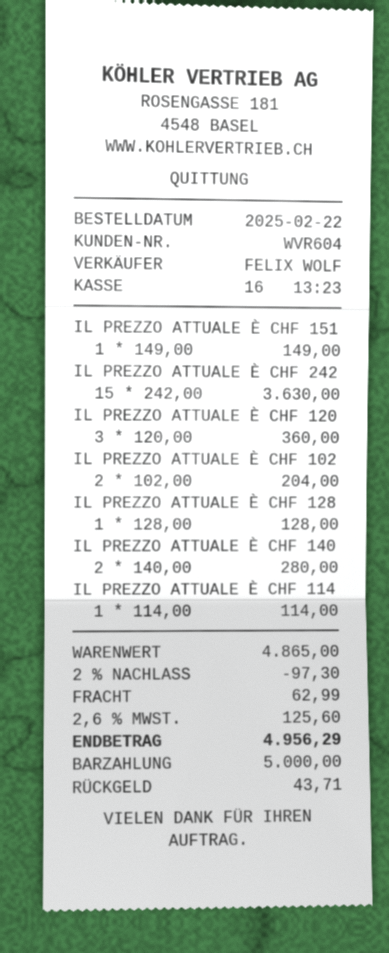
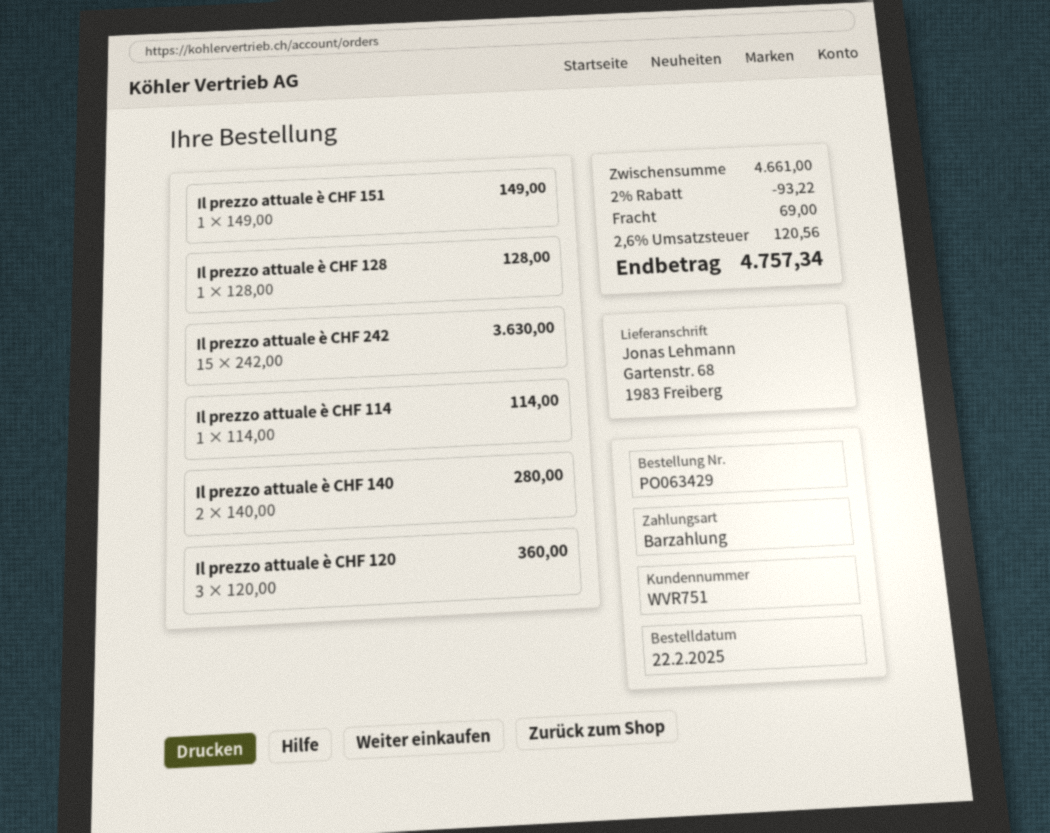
customer number: WVR604 -> WVR751
IL PREZZO ATTUALE È CHF 102: 2 x 102.00 = 204.00 -> none
subtotal: 4865.00 -> 4661.00
discount: 2% = 97.30 -> 2% = 93.22
shipping: 62.99 -> 69.00
tax: 2.6% = 125.60 -> 2.6% = 120.56
total: 4956.29 -> 4757.34

